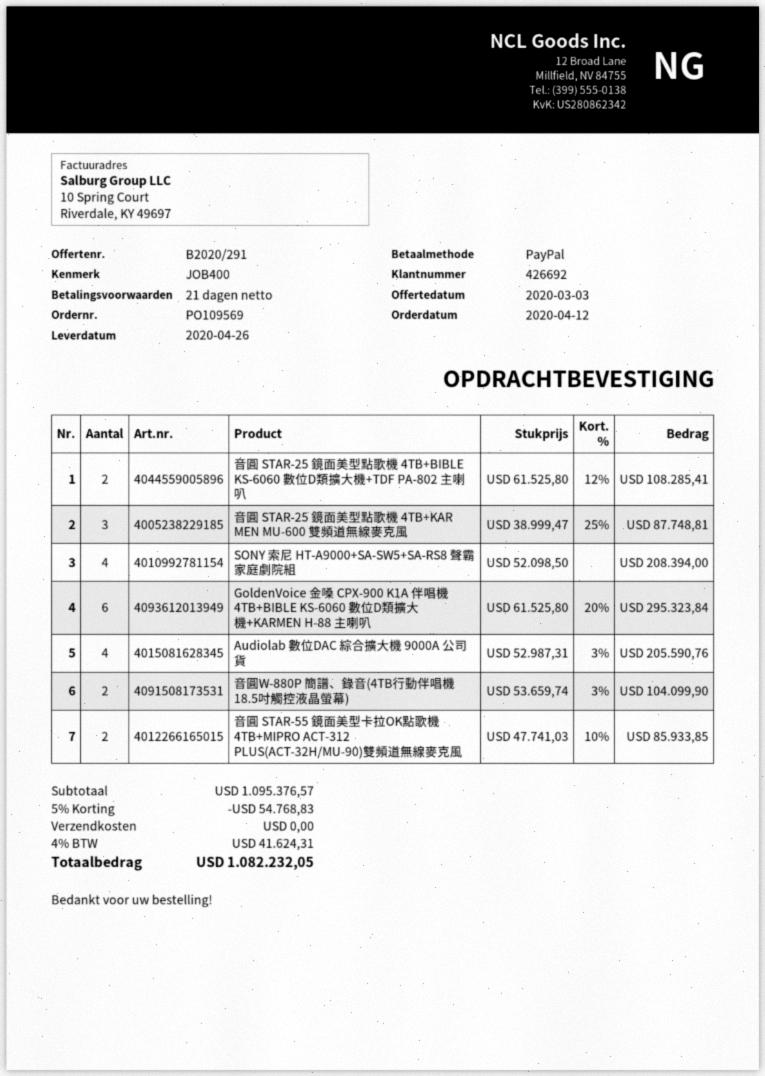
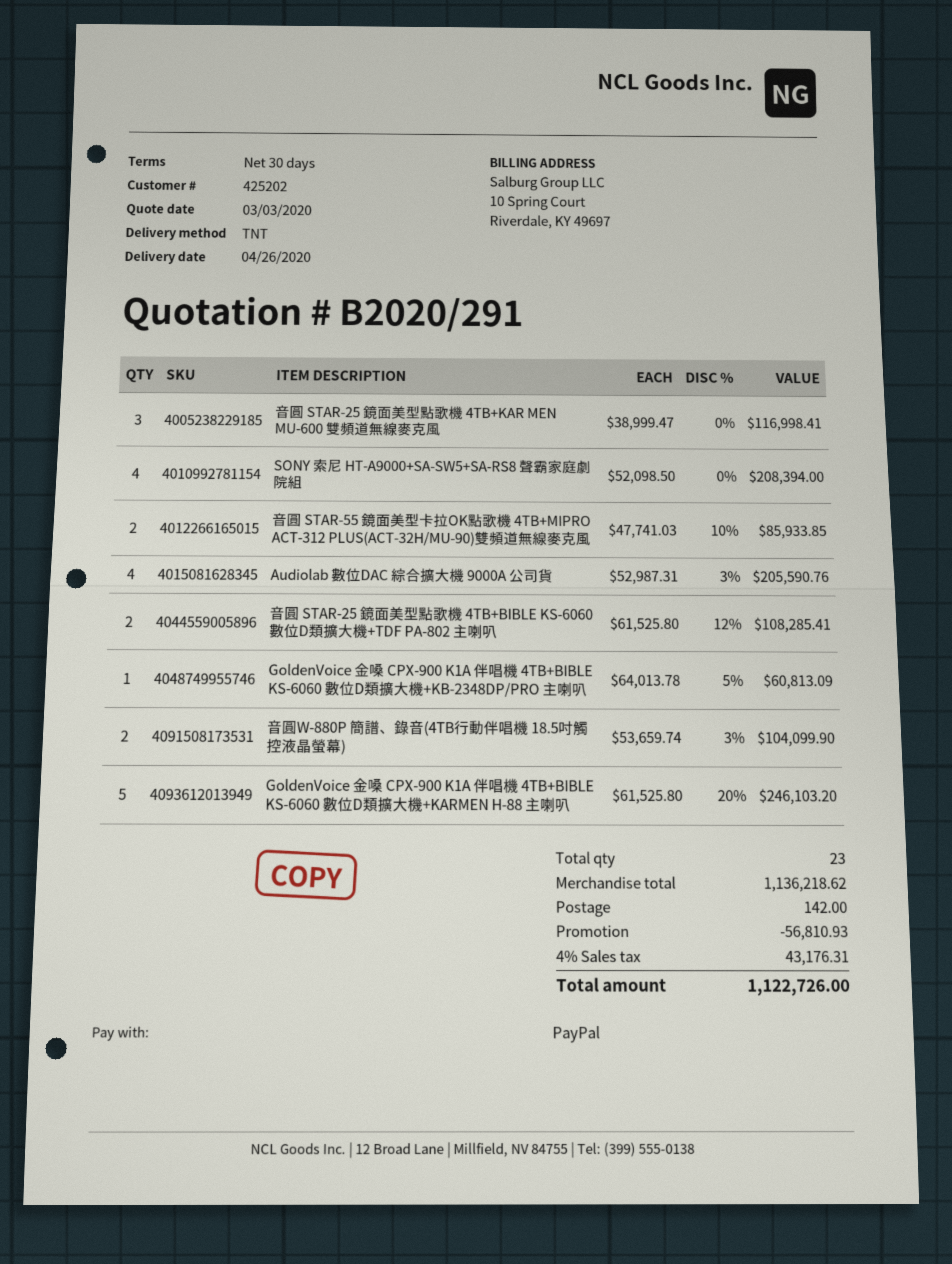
payment terms: 21 days -> 30 days
customer number: 426692 -> 425202
音圓 STAR-25 鏡面美型點歌機 4TB+KAR MEN MU-600 雙頻道無線麥克風: 3 x 38999.47 - 25% = 87748.81 -> 3 x 38999.47 = 116998.41
GoldenVoice 金嗓 CPX-900 K1A 伴唱機 4TB+BIBLE KS-6060 數位D類擴大機+KARMEN H-88 主喇叭: 6 x 61525.80 - 20% = 295323.84 -> 5 x 61525.80 - 20% = 246103.20
GoldenVoice 金嗓 CPX-900 K1A 伴唱機 4TB+BIBLE KS-6060 數位D類擴大機+KB-2348DP/PRO 主喇叭: none -> 1 x 64013.78 - 5% = 60813.09
subtotal: 1095376.57 -> 1136218.62
discount: 54768.83 -> 56810.93
shipping: 0.00 -> 142.00
tax: 4% = 41624.31 -> 4% = 43176.31
total: 1082232.05 -> 1122726.00

